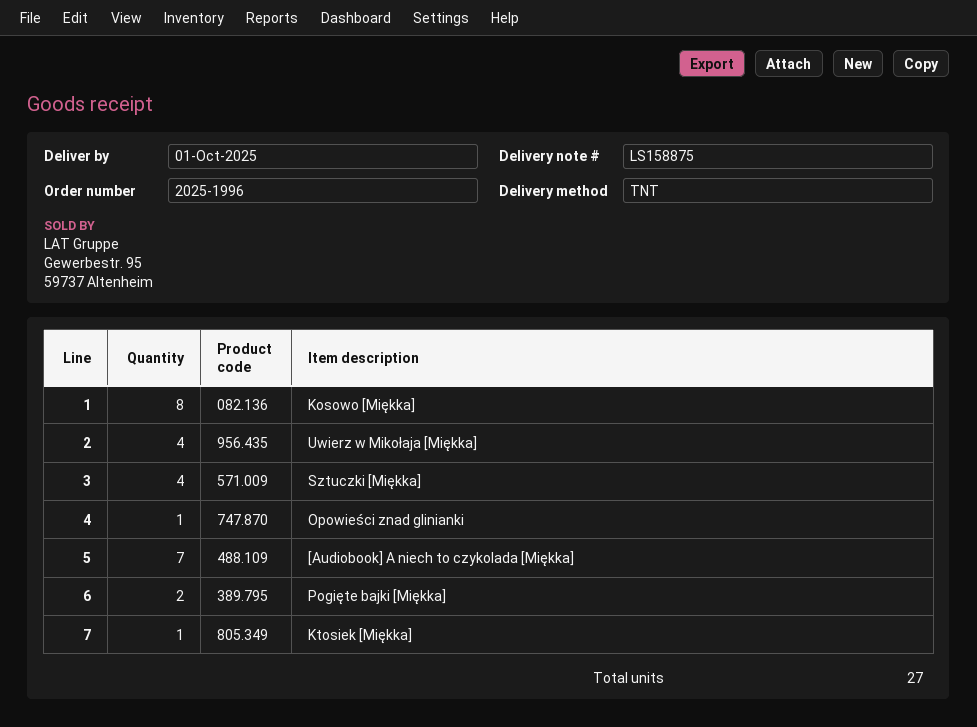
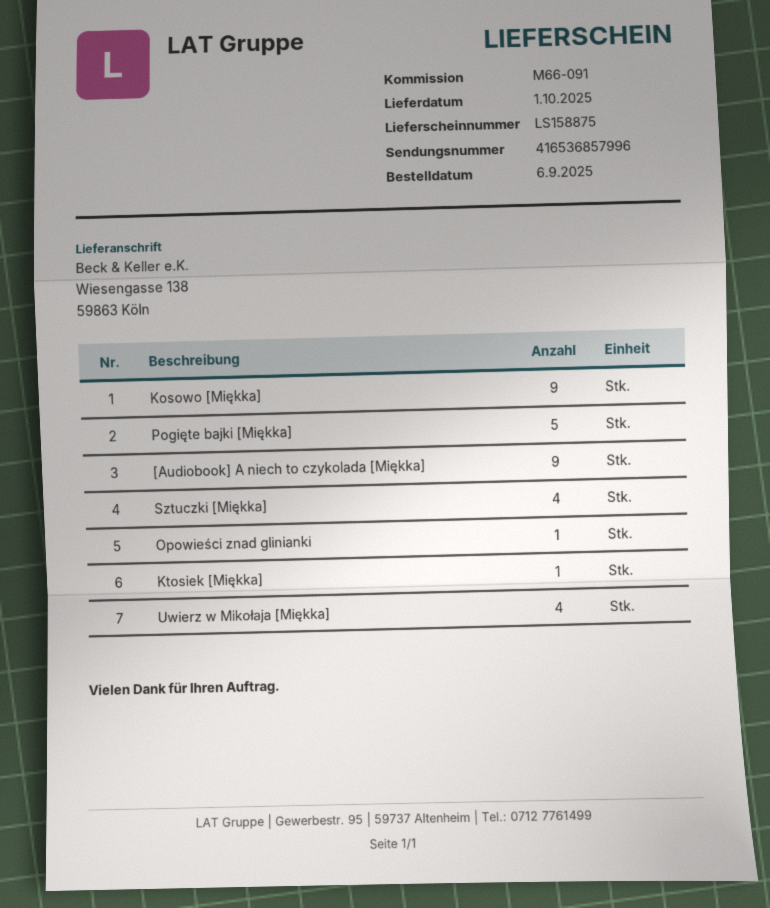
Kosowo [Miękka]: 8 -> 9
[Audiobook] A niech to czykolada [Miękka]: 7 -> 9
Pogięte bajki [Miękka]: 2 -> 5

